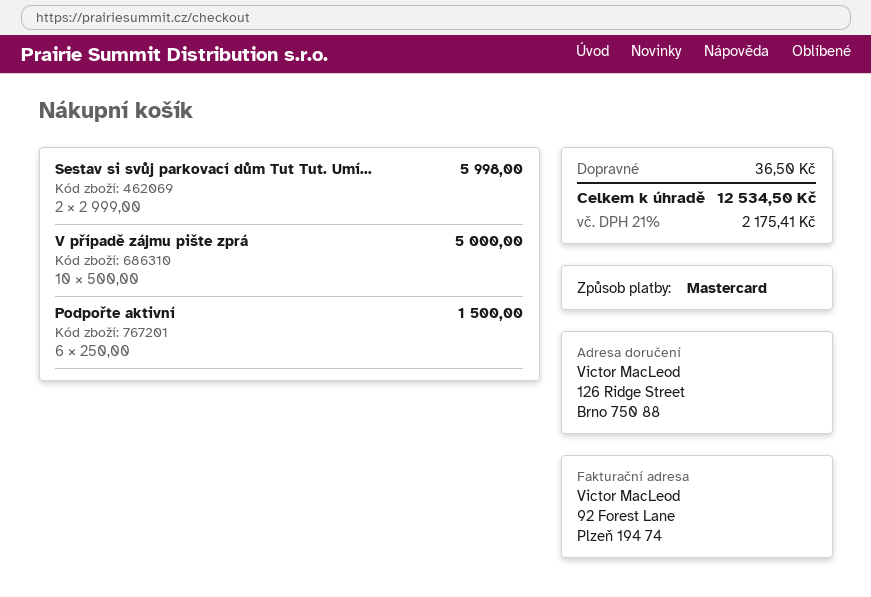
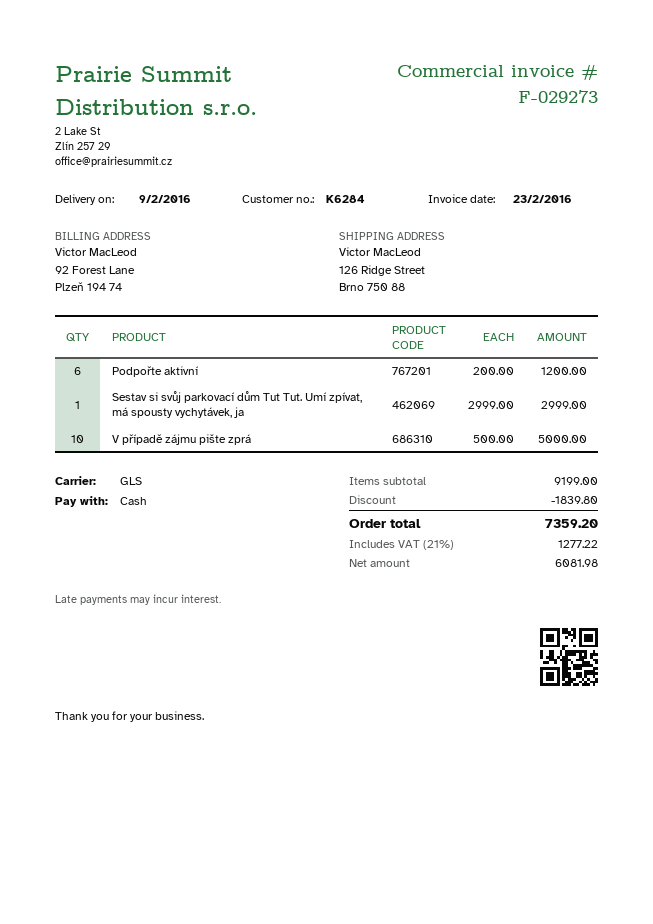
payment method: Mastercard -> cash
Sestav si svůj parkovací dům Tut Tut. Umí...: 2 x 2999.00 = 5998.00 -> 1 x 2999.00 = 2999.00
Podpořte aktivní: 6 x 250.00 = 1500.00 -> 6 x 200.00 = 1200.00
discount: none -> 1839.80
shipping: 36.50 -> none
tax: 21% = 2175.41 -> 21% = 1277.22
total: 12534.50 -> 7359.20

